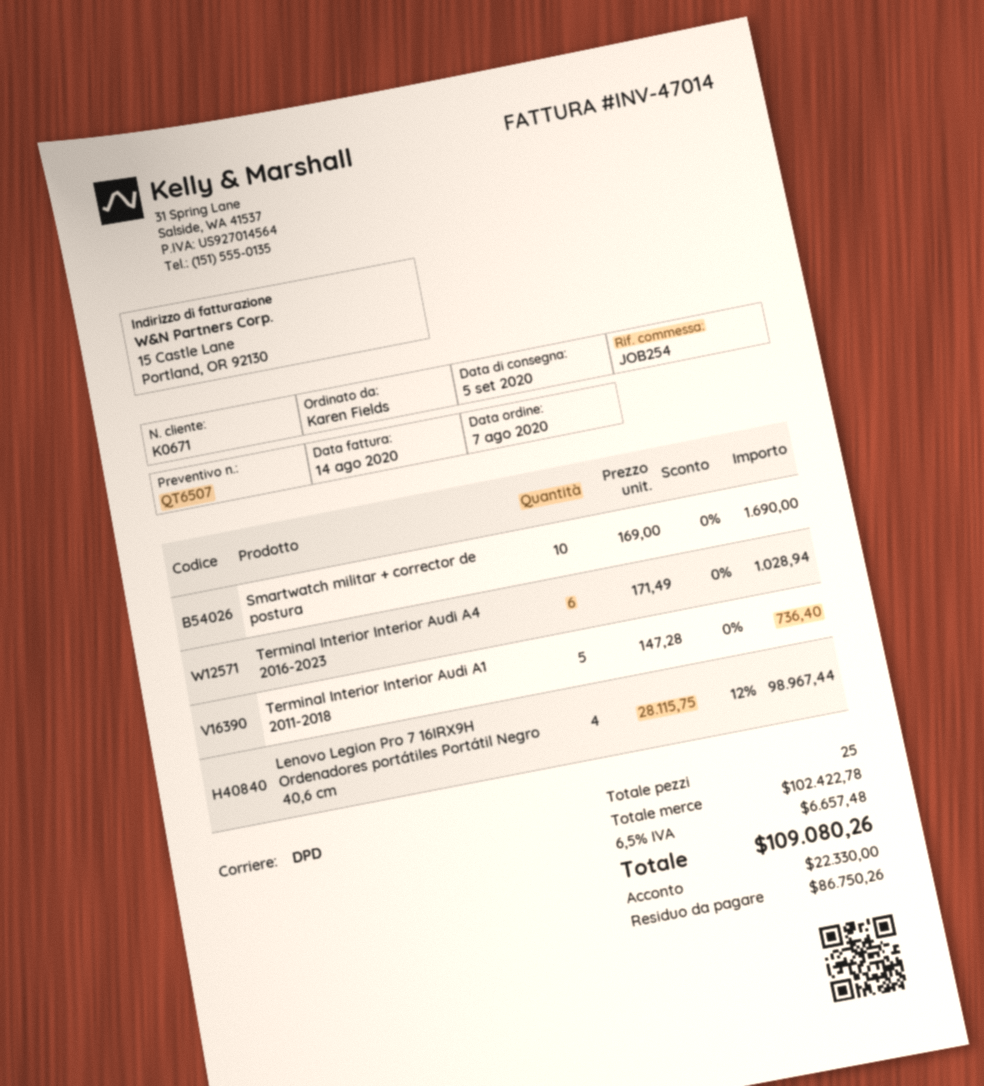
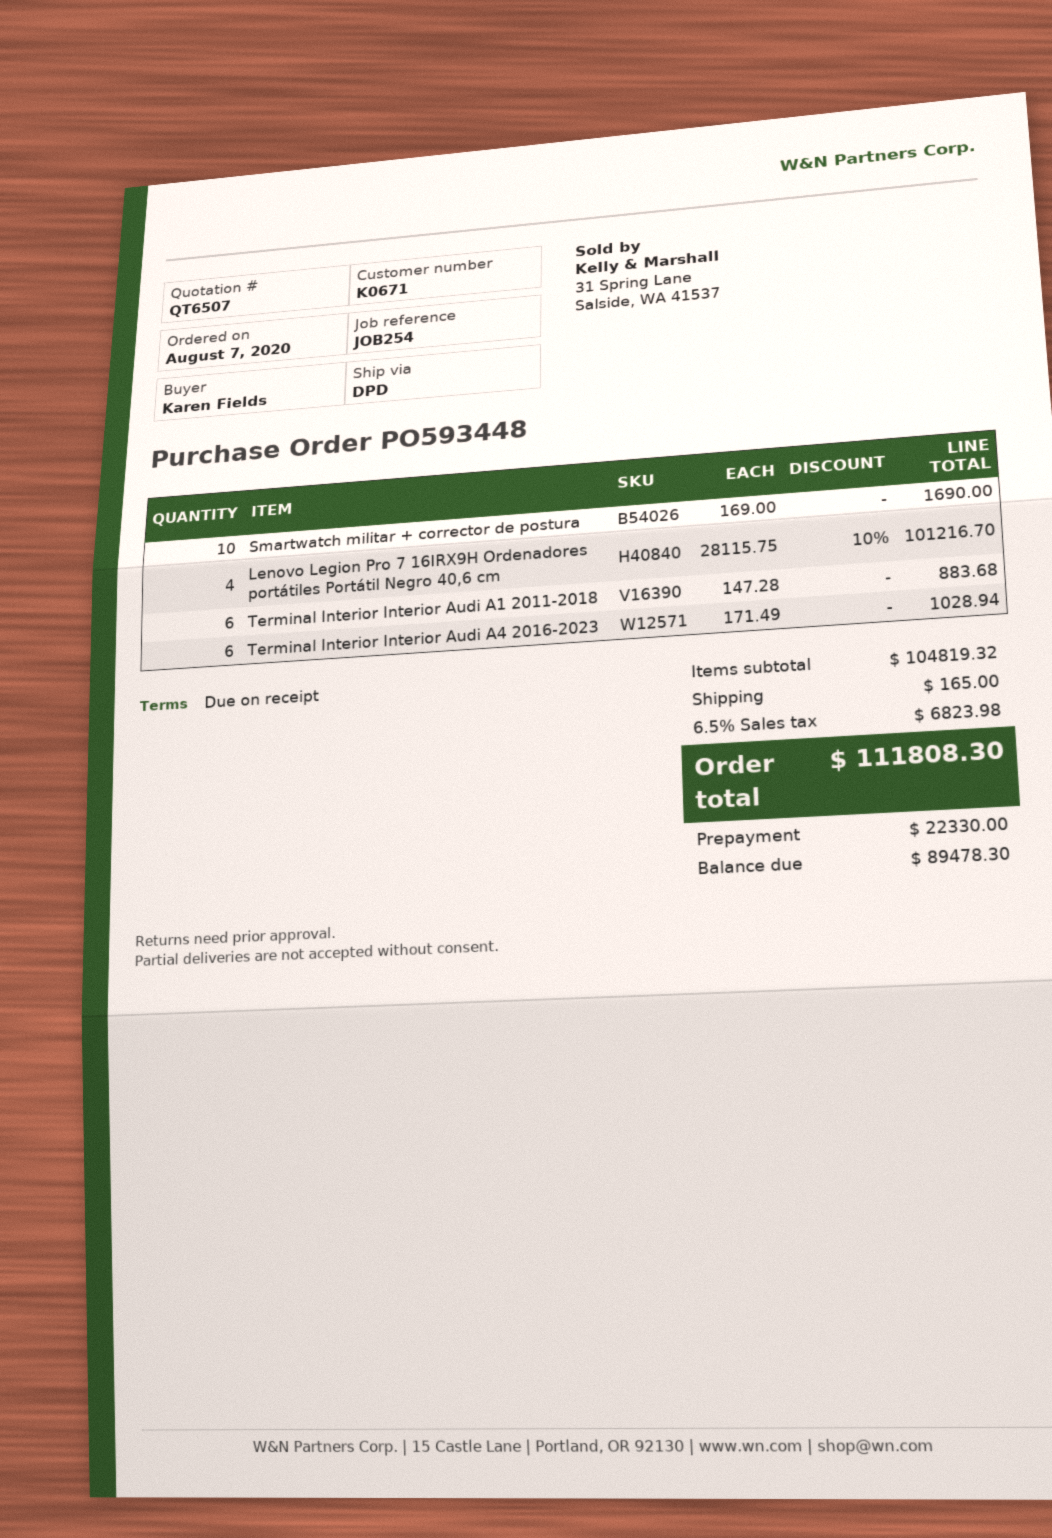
Terminal Interior Interior Audi A1 2011-2018: 5 x 147.28 = 736.40 -> 6 x 147.28 = 883.68
Lenovo Legion Pro 7 16IRX9H Ordenadores portátiles Portátil Negro 40,6 cm: 4 x 28115.75 - 12% = 98967.44 -> 4 x 28115.75 - 10% = 101216.70
subtotal: 102422.78 -> 104819.32
shipping: none -> 165.00
tax: 6.5% = 6657.48 -> 6.5% = 6823.98
total: 109080.26 -> 111808.30
balance: 86750.26 -> 89478.30

